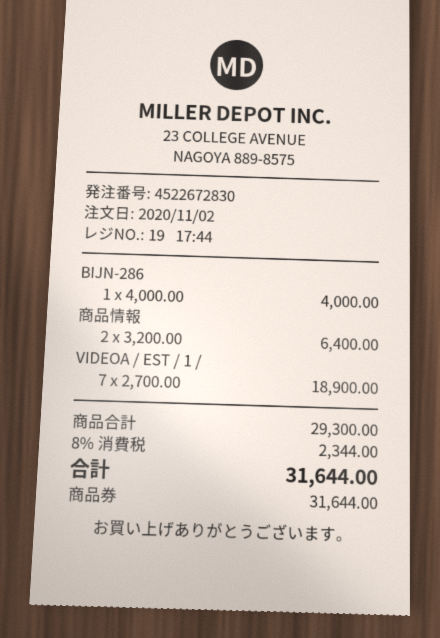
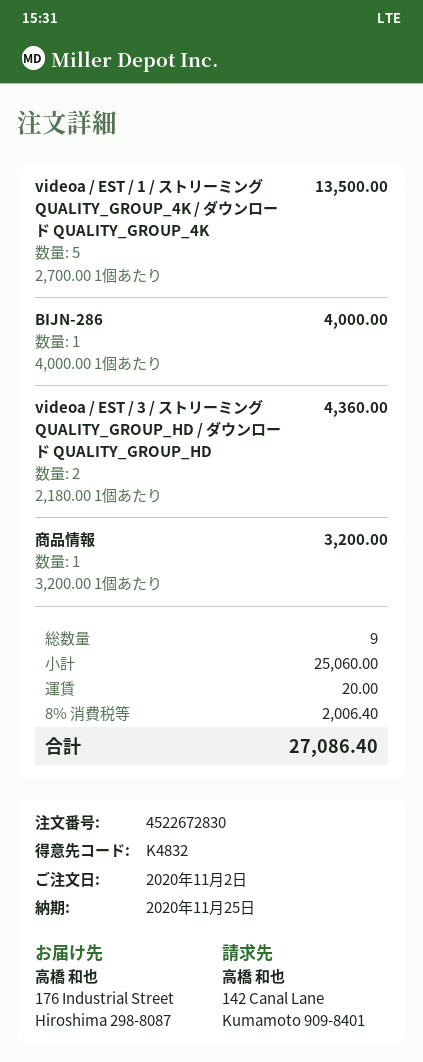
商品情報: 2 x 3200.00 = 6400.00 -> 1 x 3200.00 = 3200.00
VIDEOA / EST / 1 /: 7 x 2700.00 = 18900.00 -> 5 x 2700.00 = 13500.00
videoa / EST / 3 / ストリーミング QUALITY_GROUP_HD / ダウンロード QUALITY_GROUP_HD: none -> 2 x 2180.00 = 4360.00
subtotal: 29300.00 -> 25060.00
shipping: none -> 20.00
tax: 8% = 2344.00 -> 8% = 2006.40
total: 31644.00 -> 27086.40

